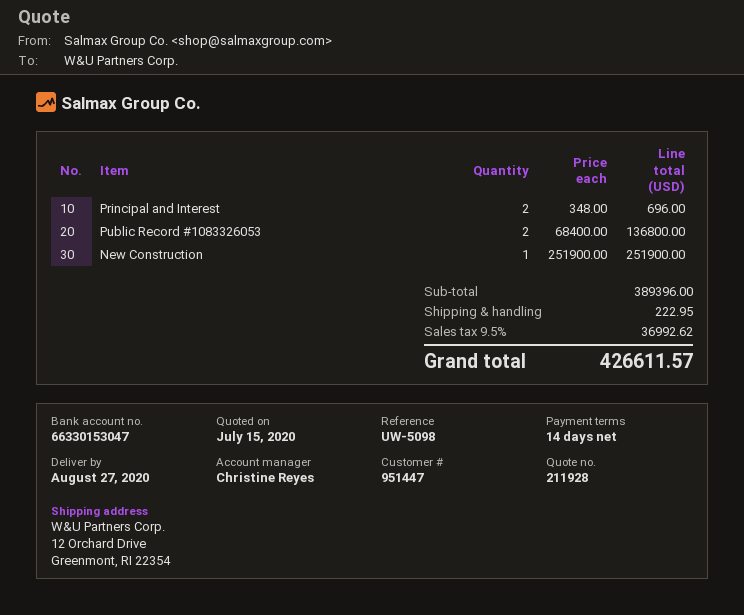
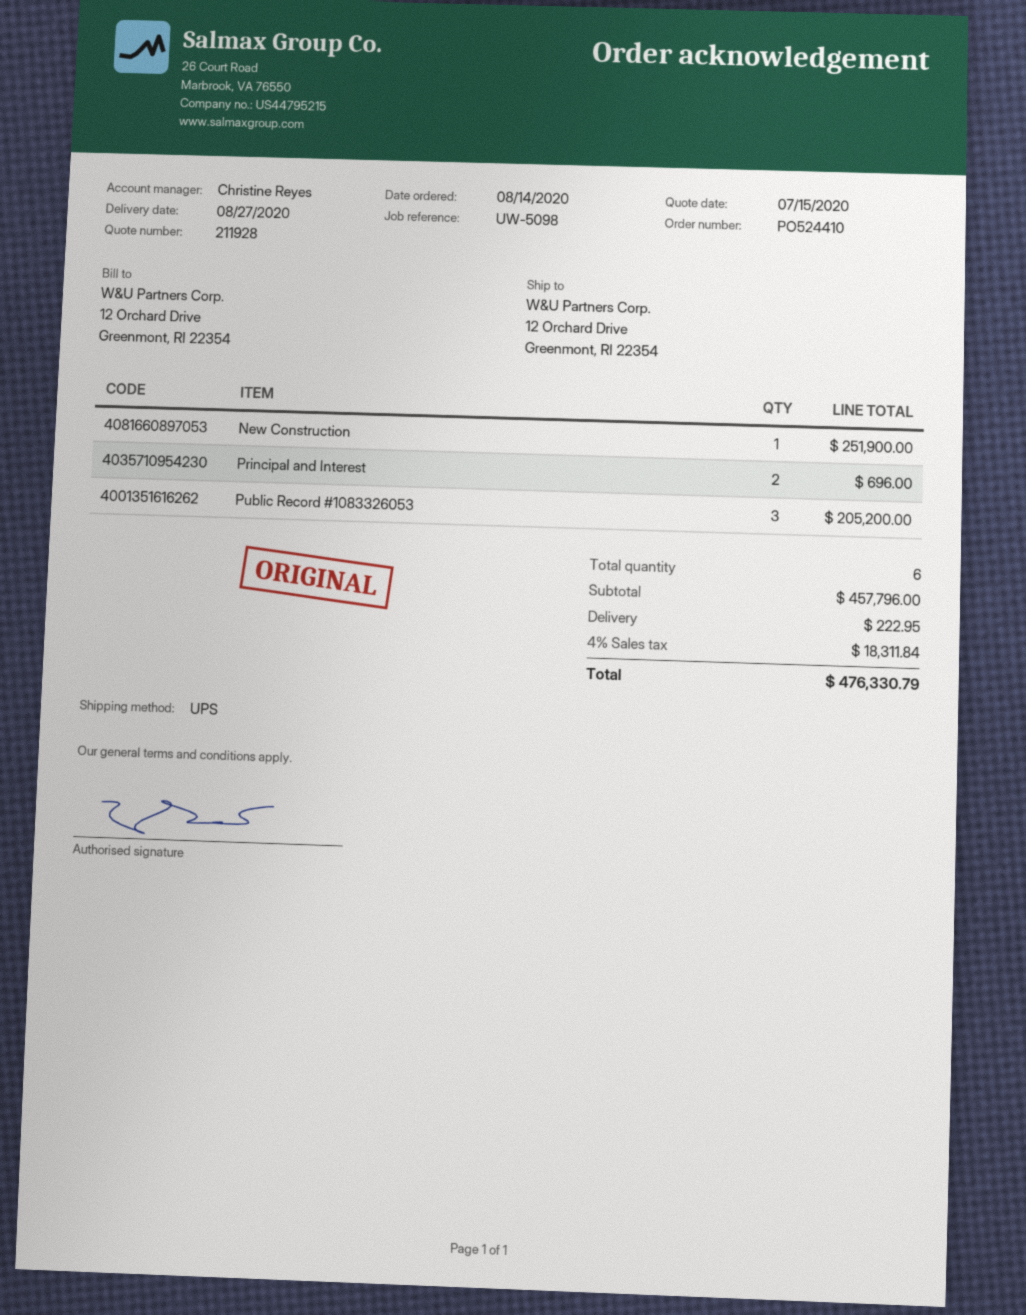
Public Record #1083326053: 2 for 136800.00 -> 3 for 205200.00
subtotal: 389396.00 -> 457796.00
tax: 9.5% = 36992.62 -> 4% = 18311.84
total: 426611.57 -> 476330.79

